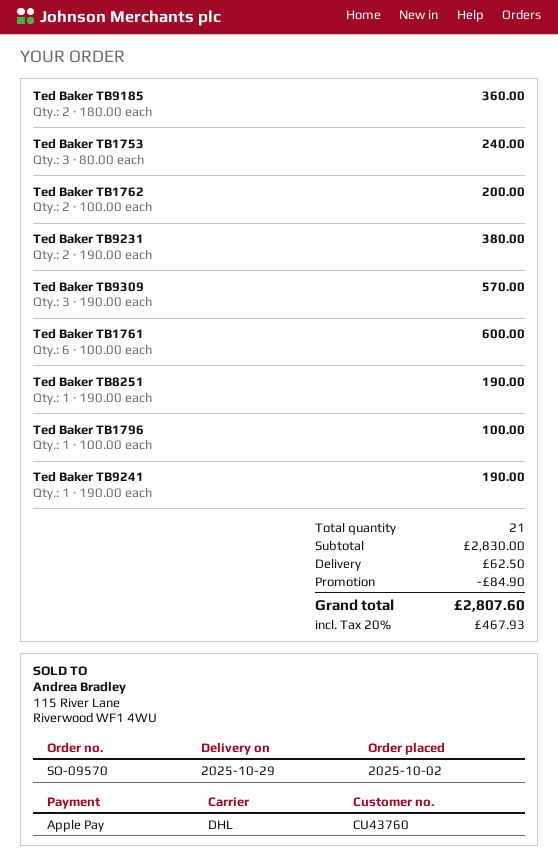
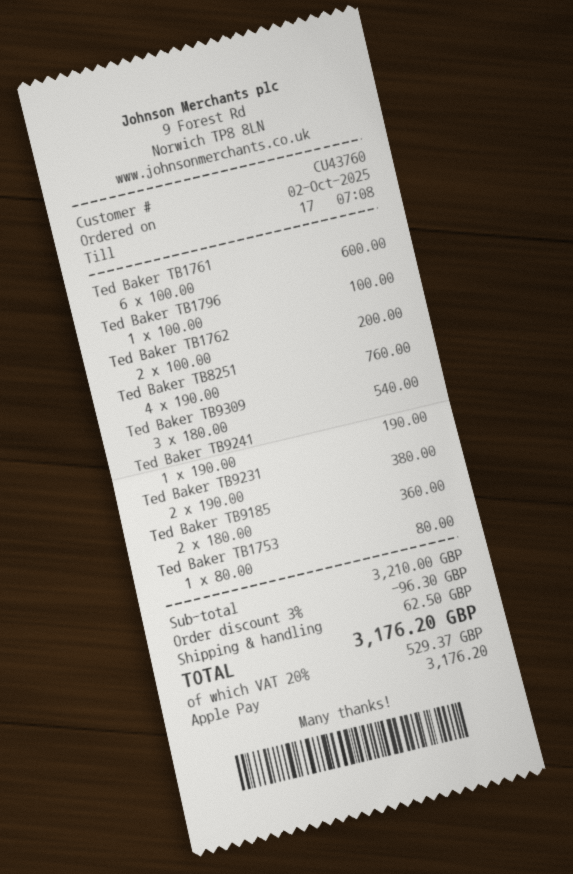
Ted Baker TB1753: 3 x 80.00 = 240.00 -> 1 x 80.00 = 80.00
Ted Baker TB9309: 3 x 190.00 = 570.00 -> 3 x 180.00 = 540.00
Ted Baker TB8251: 1 x 190.00 = 190.00 -> 4 x 190.00 = 760.00
subtotal: 2830.00 -> 3210.00
discount: 84.90 -> 96.30
tax: 20% = 467.93 -> 20% = 529.37
total: 2807.60 -> 3176.20

